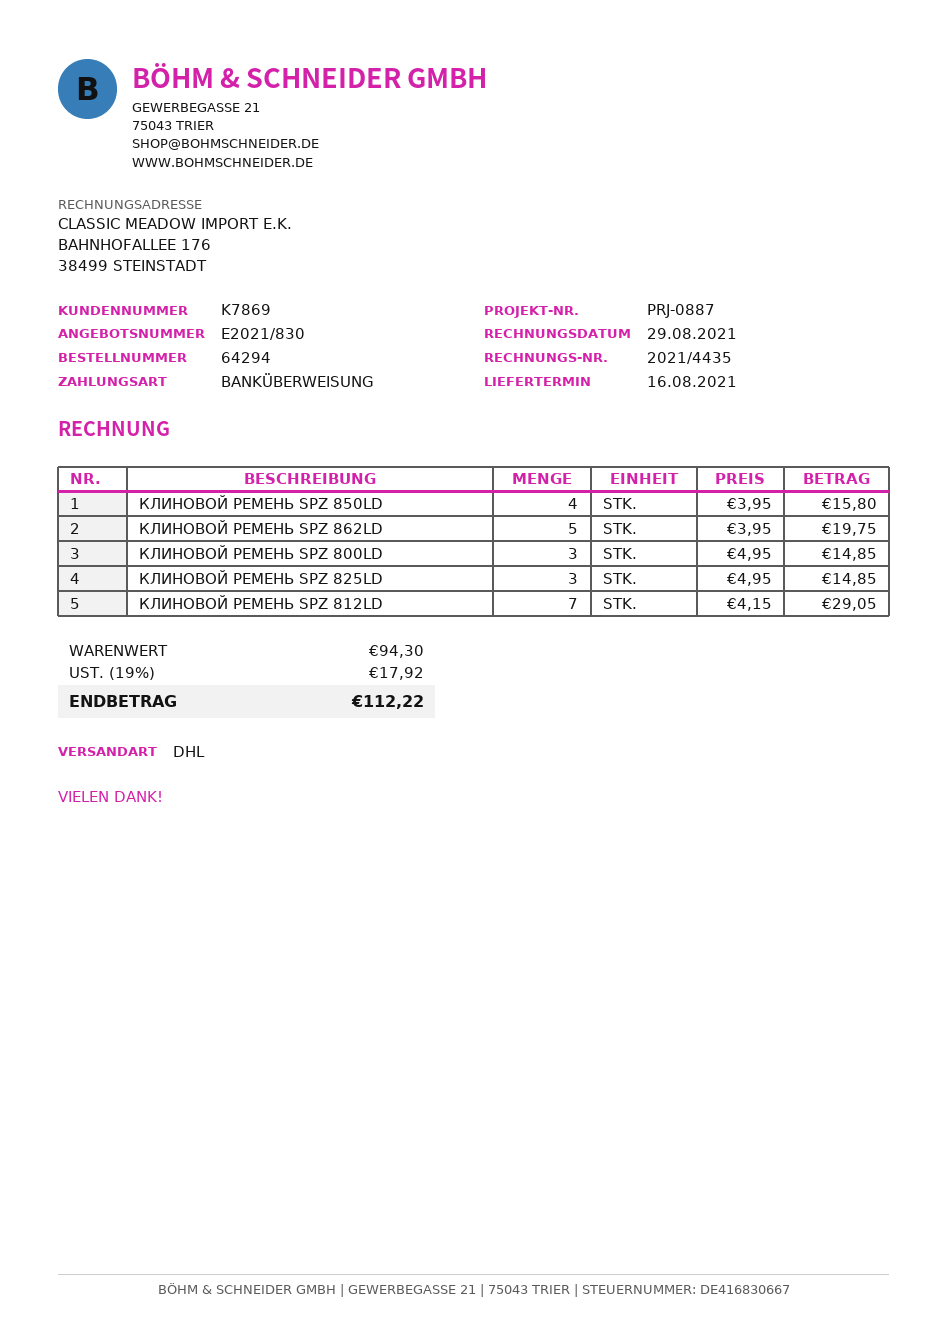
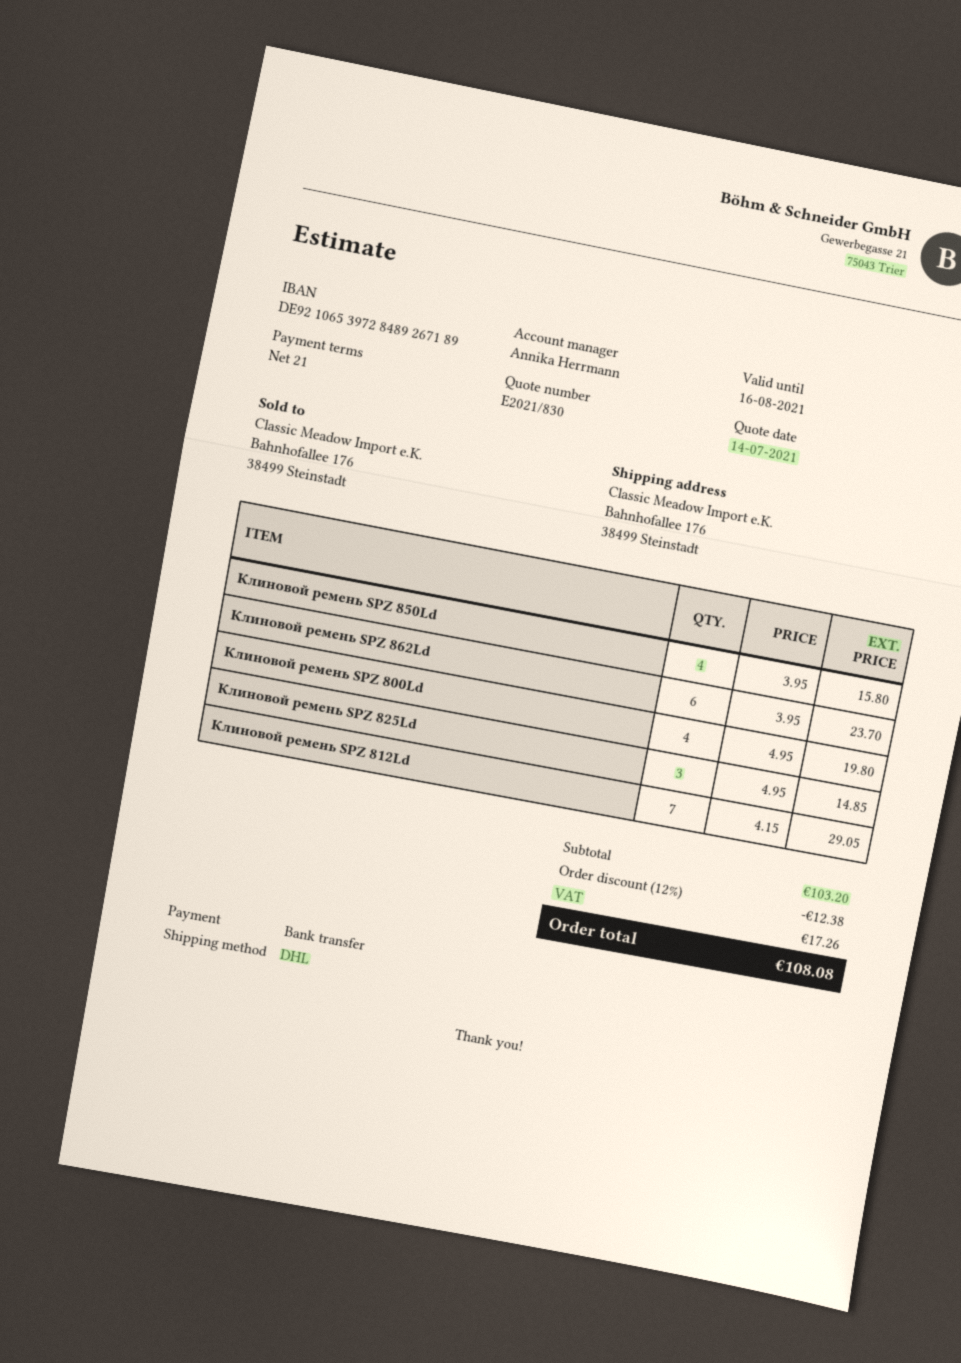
КЛИНОВОЙ РЕМЕНЬ SPZ 862LD: 5 x 3.95 = 19.75 -> 6 x 3.95 = 23.70
КЛИНОВОЙ РЕМЕНЬ SPZ 800LD: 3 x 4.95 = 14.85 -> 4 x 4.95 = 19.80
subtotal: 94.30 -> 103.20
discount: none -> 12% = 12.38
tax: 17.92 -> 17.26
total: 112.22 -> 108.08

